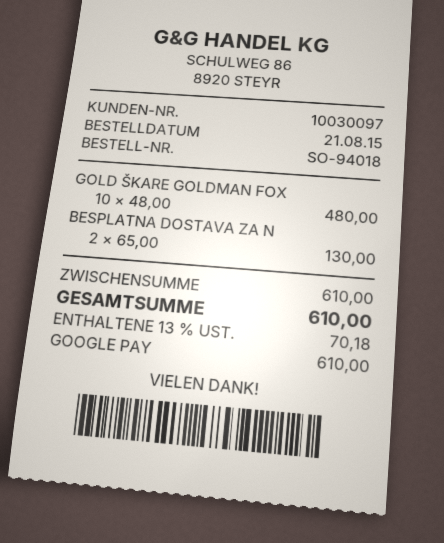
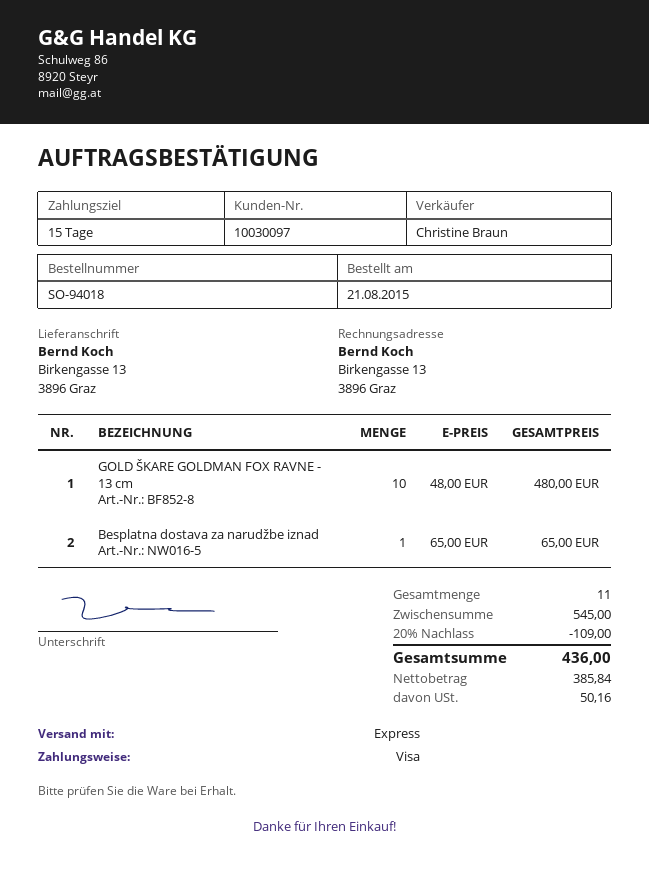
payment method: Google Pay -> Visa
BESPLATNA DOSTAVA ZA N: 2 x 65.00 = 130.00 -> 1 x 65.00 = 65.00
subtotal: 610.00 -> 545.00
discount: none -> 20% = 109.00
tax: 70.18 -> 50.16
total: 610.00 -> 436.00

